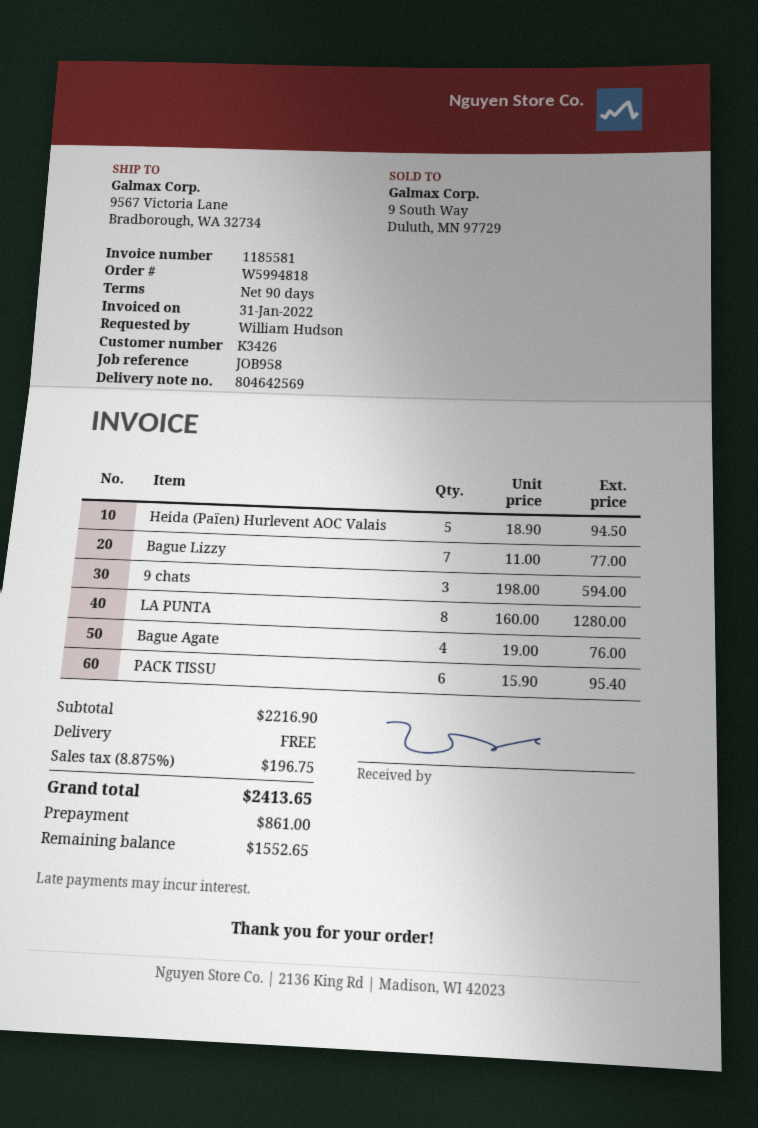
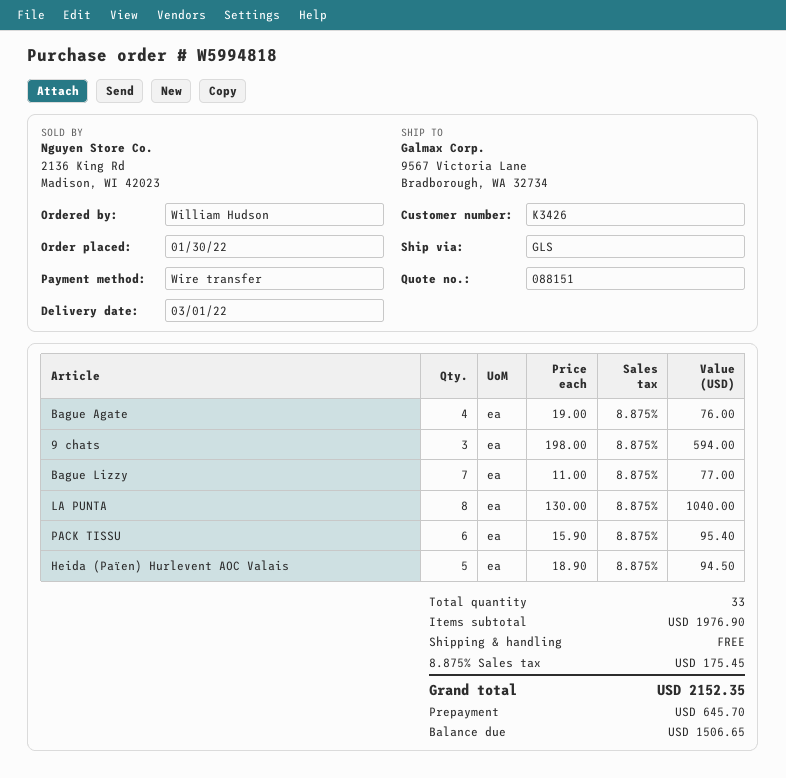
LA PUNTA: 8 x 160.00 = 1280.00 -> 8 x 130.00 = 1040.00
subtotal: 2216.90 -> 1976.90
tax: 8.875% = 196.75 -> 8.875% = 175.45
total: 2413.65 -> 2152.35
deposit: 861.00 -> 645.70
balance: 1552.65 -> 1506.65

